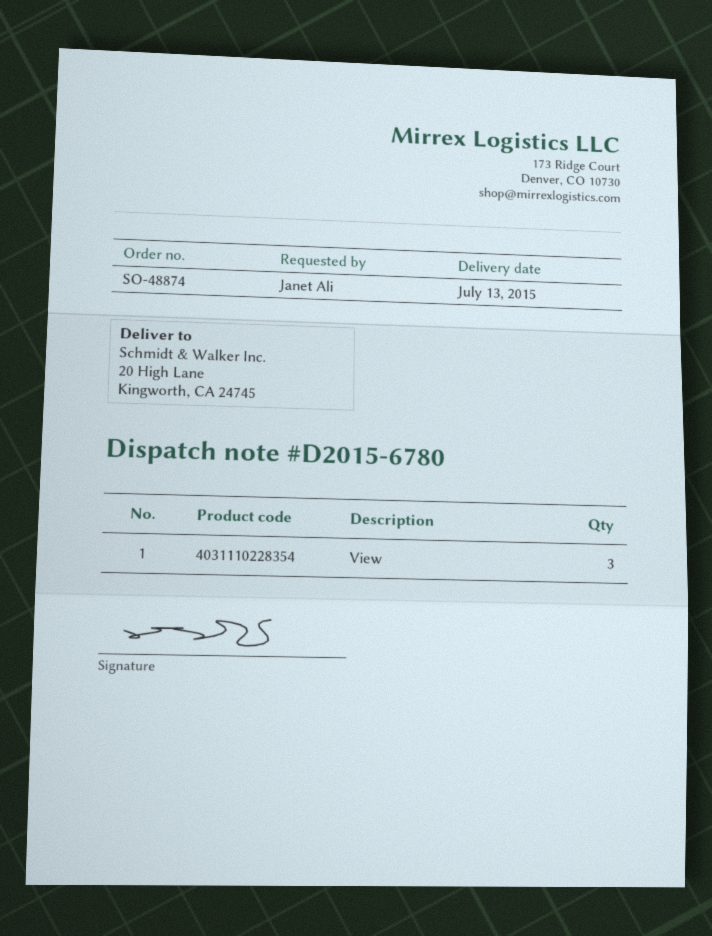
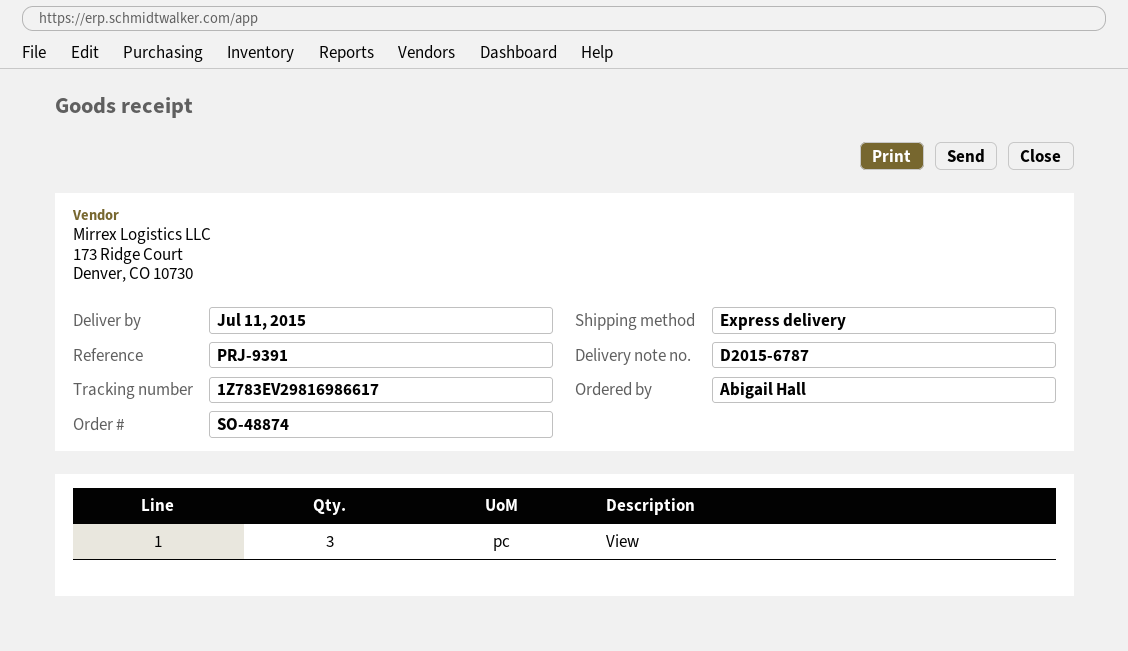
delivery note number: D2015-6780 -> D2015-6787
delivery date: 2015-07-13 -> 2015-07-11
ordered by: Janet Ali -> Abigail Hall

